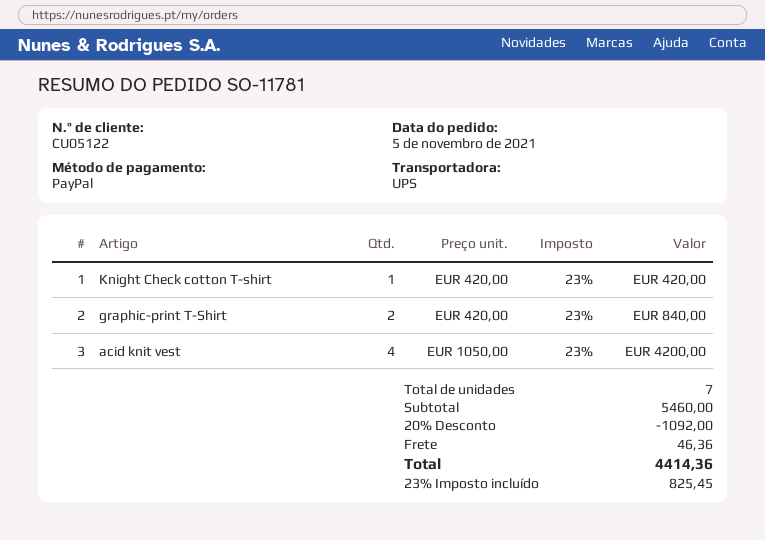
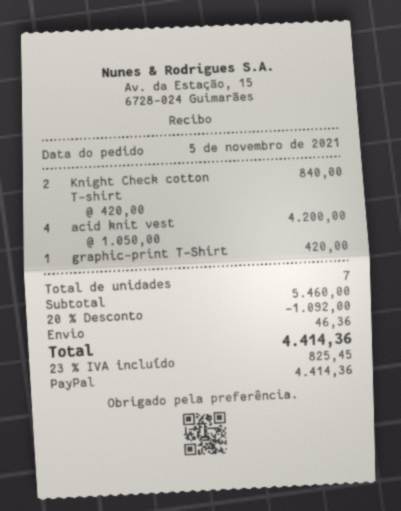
Knight Check cotton T-shirt: 1 x 420.00 = 420.00 -> 2 x 420.00 = 840.00
graphic-print T-Shirt: 2 x 420.00 = 840.00 -> 1 x 420.00 = 420.00

